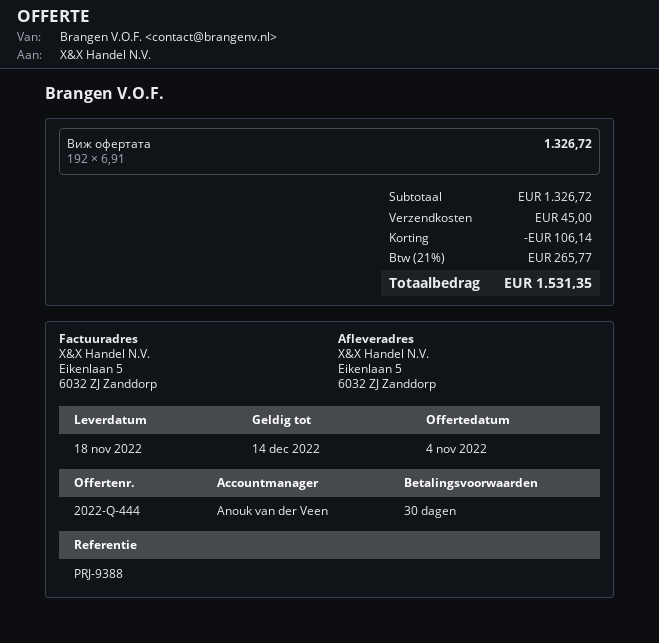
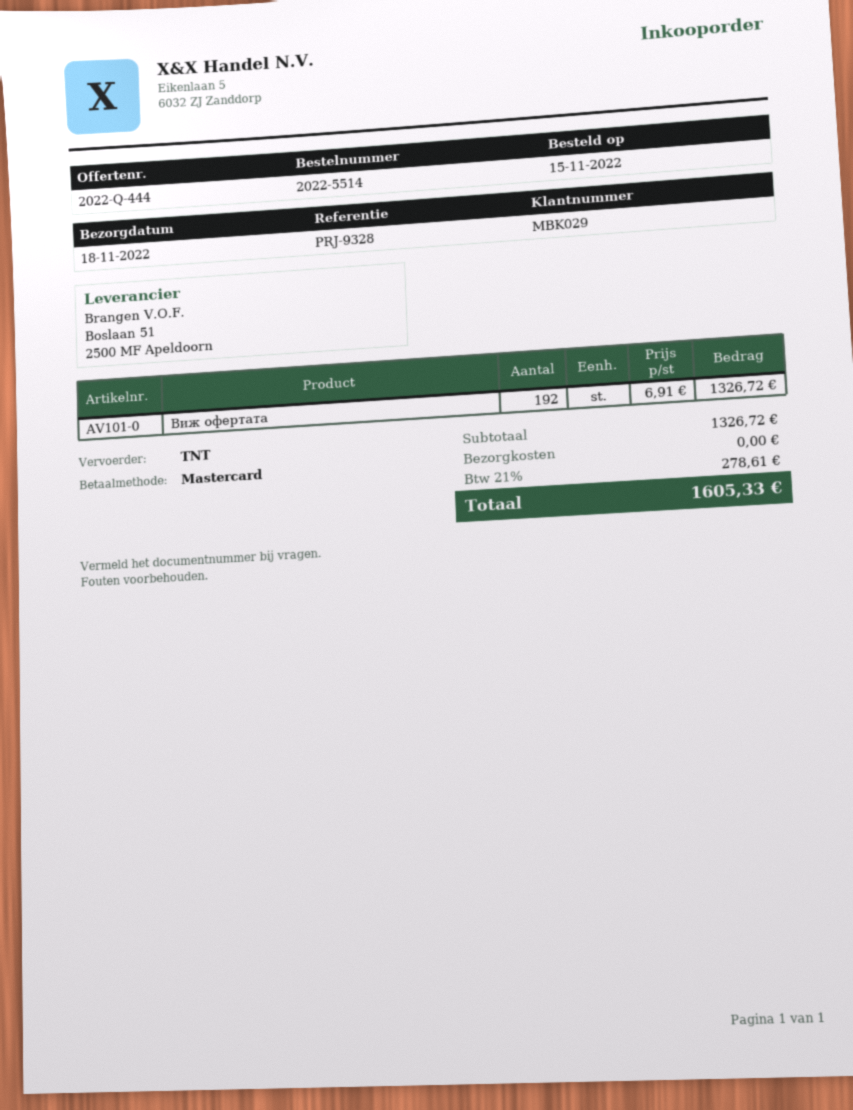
reference: PRJ-9388 -> PRJ-9328
discount: 106.14 -> none
shipping: 45.00 -> 0.00
tax: 21% = 265.77 -> 21% = 278.61
total: 1531.35 -> 1605.33

